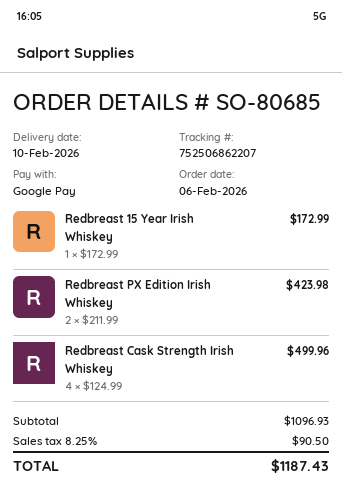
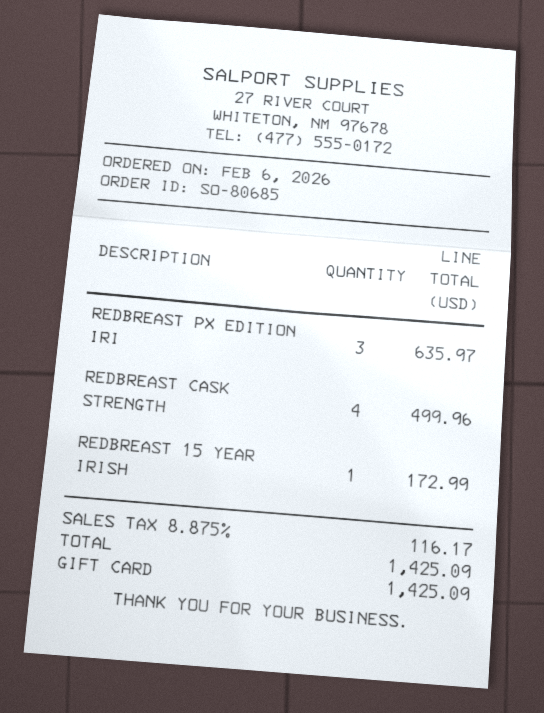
payment method: Google Pay -> gift card
Redbreast PX Edition Irish Whiskey: 2 for 423.98 -> 3 for 635.97
tax: 8.25% = 90.50 -> 8.875% = 116.17
total: 1187.43 -> 1425.09

